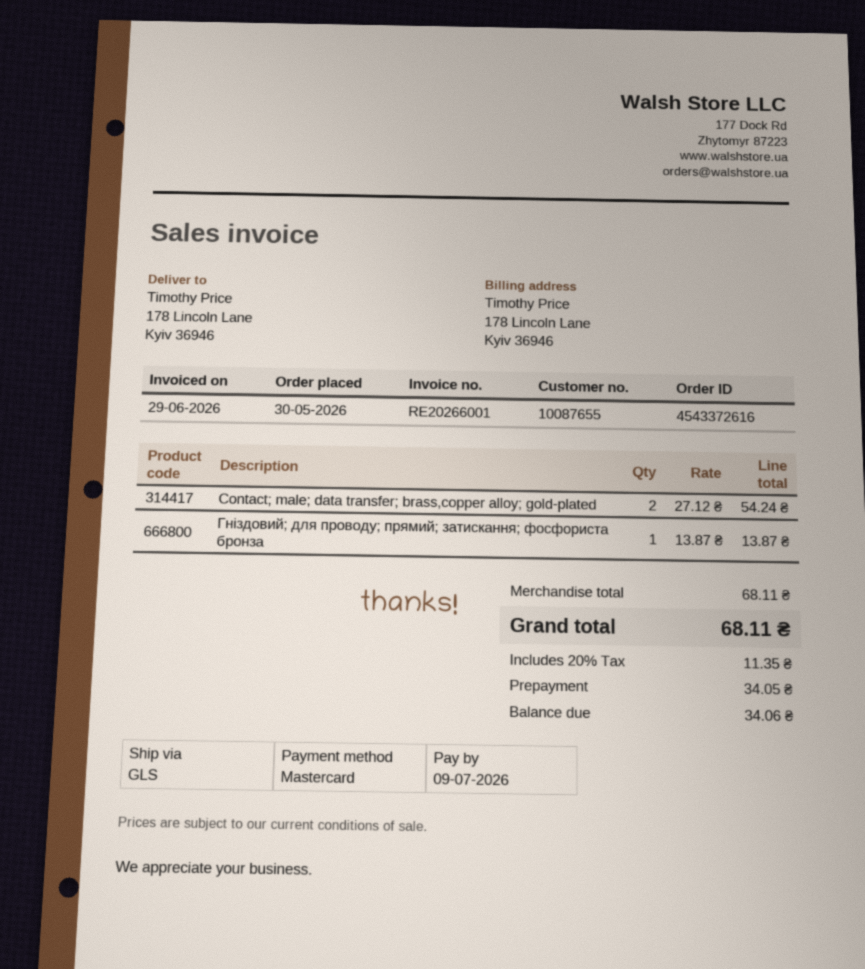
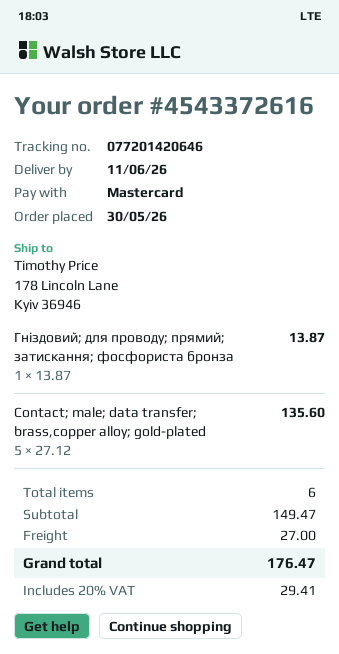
Contact; male; data transfer; brass,copper alloy; gold-plated: 2 x 27.12 = 54.24 -> 5 x 27.12 = 135.60
subtotal: 68.11 -> 149.47
shipping: none -> 27.00
tax: 20% = 11.35 -> 20% = 29.41
total: 68.11 -> 176.47

